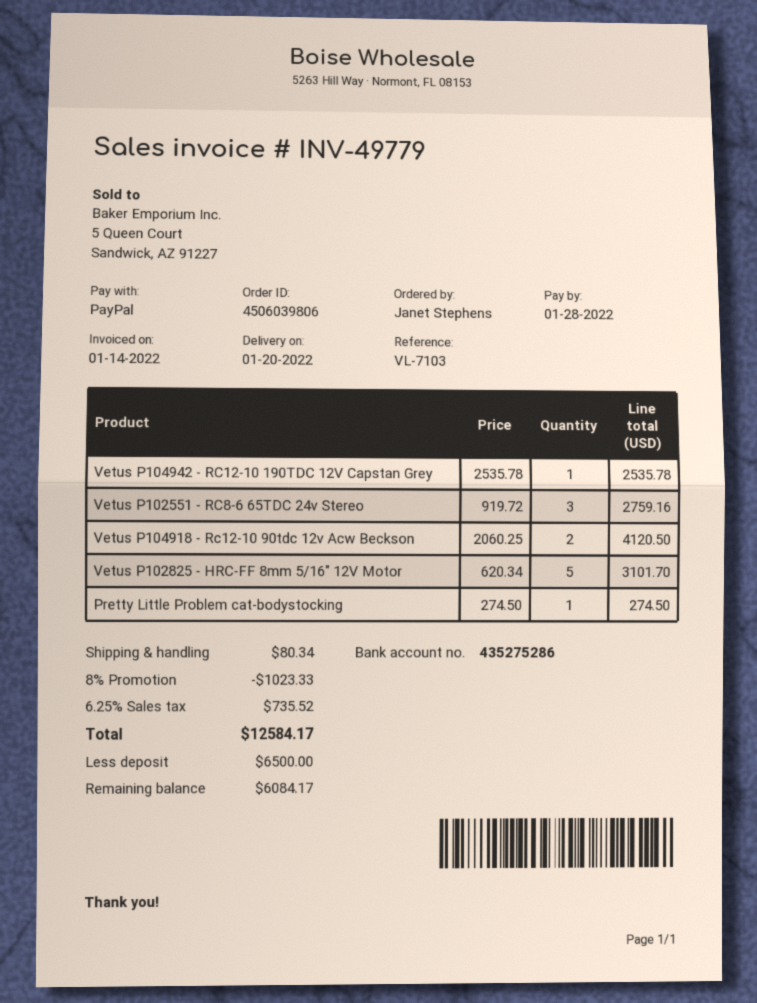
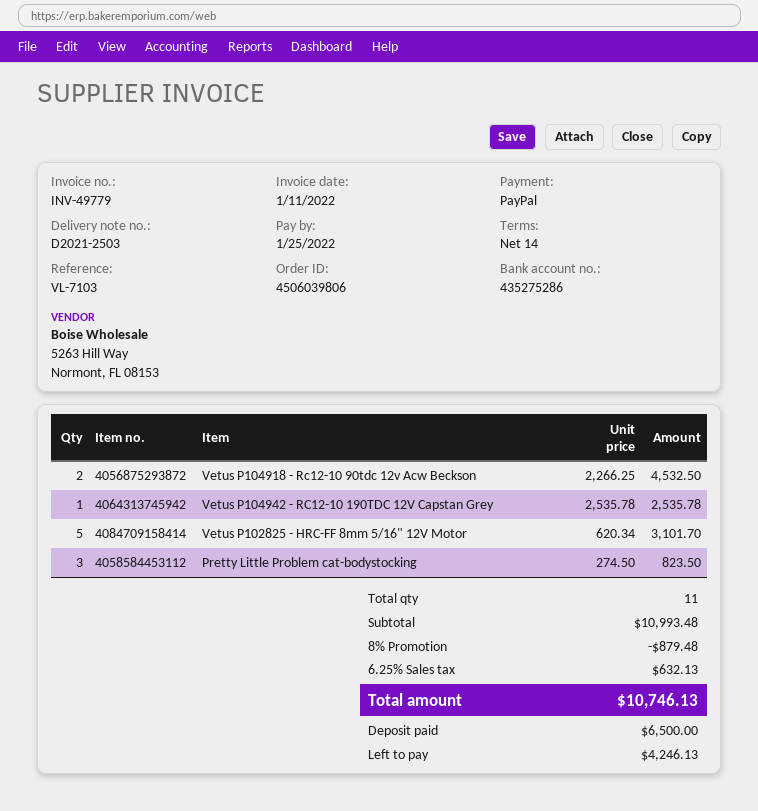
invoice date: 2022-01-14 -> 2022-01-11
due date: 2022-01-28 -> 2022-01-25
Vetus P102551 - RC8-6 65TDC 24v Stereo: 3 x 919.72 = 2759.16 -> none
Vetus P104918 - Rc12-10 90tdc 12v Acw Beckson: 2 x 2060.25 = 4120.50 -> 2 x 2266.25 = 4532.50
Pretty Little Problem cat-bodystocking: 1 x 274.50 = 274.50 -> 3 x 274.50 = 823.50
discount: 8% = 1023.33 -> 8% = 879.48
shipping: 80.34 -> none
tax: 6.25% = 735.52 -> 6.25% = 632.13
total: 12584.17 -> 10746.13
balance: 6084.17 -> 4246.13

